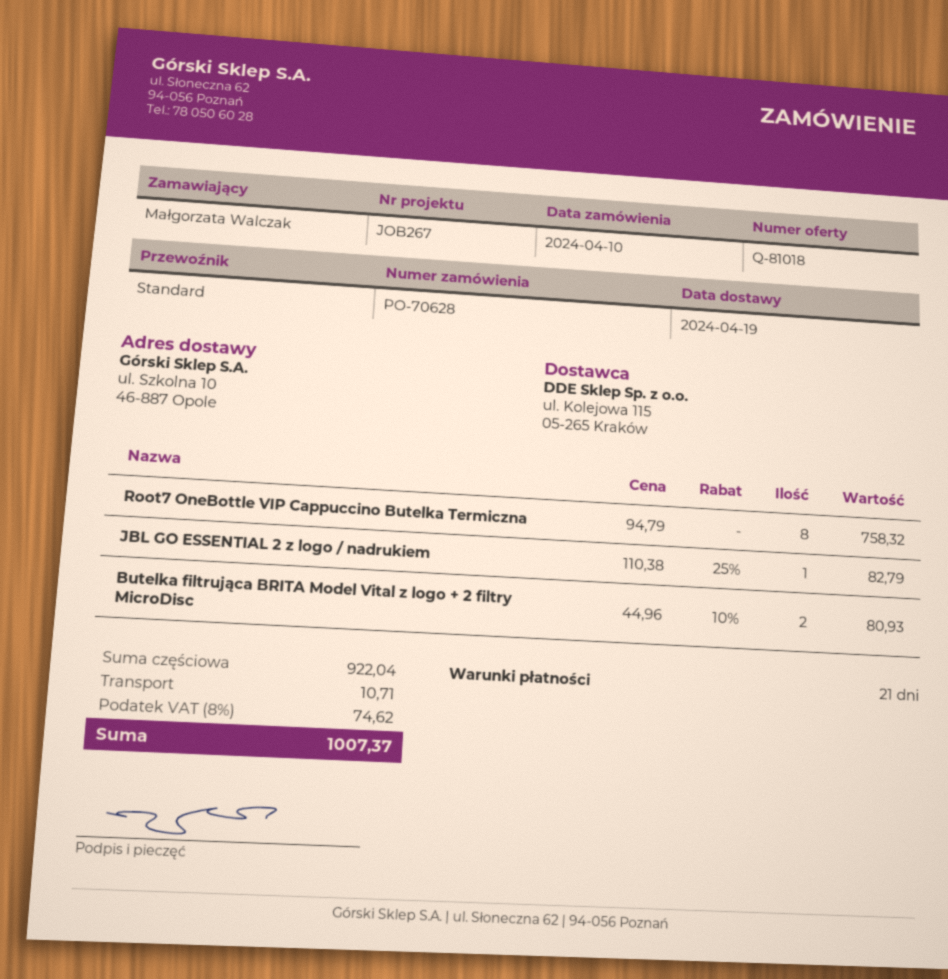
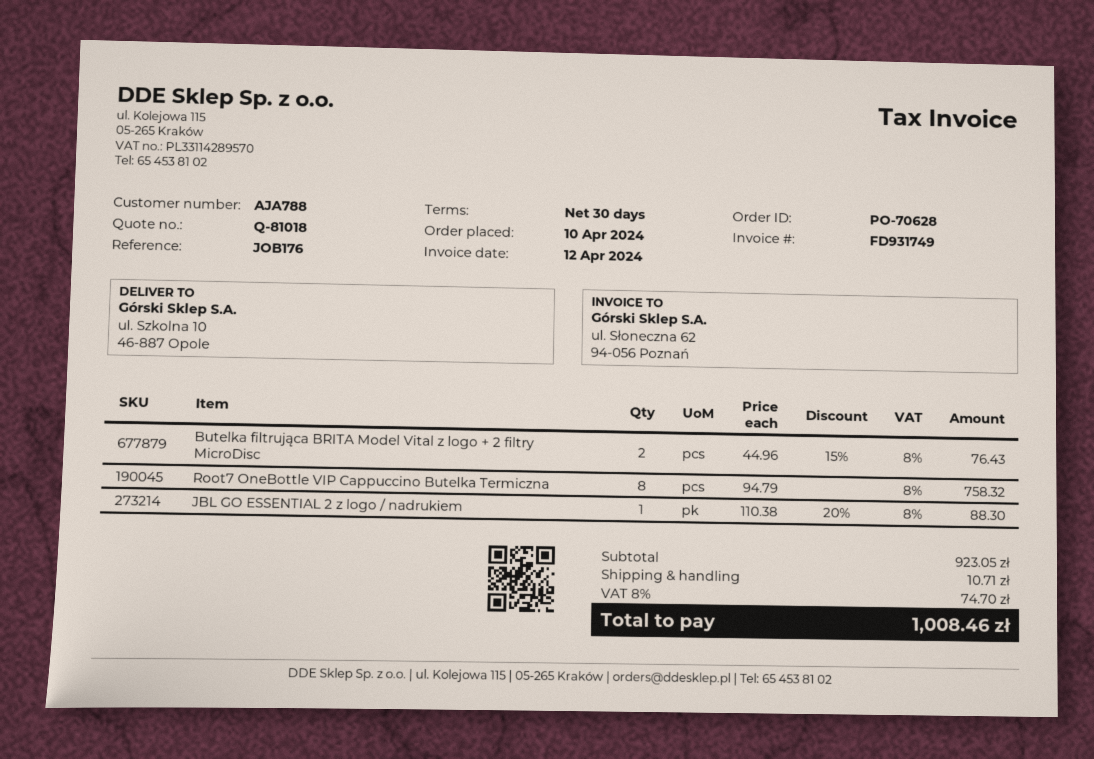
payment terms: 21 days -> 30 days
reference: JOB267 -> JOB176
JBL GO ESSENTIAL 2 z logo / nadrukiem: 1 x 110.38 - 25% = 82.79 -> 1 x 110.38 - 20% = 88.30
Butelka filtrująca BRITA Model Vital z logo + 2 filtry MicroDisc: 2 x 44.96 - 10% = 80.93 -> 2 x 44.96 - 15% = 76.43
subtotal: 922.04 -> 923.05
tax: 8% = 74.62 -> 8% = 74.70
total: 1007.37 -> 1008.46

